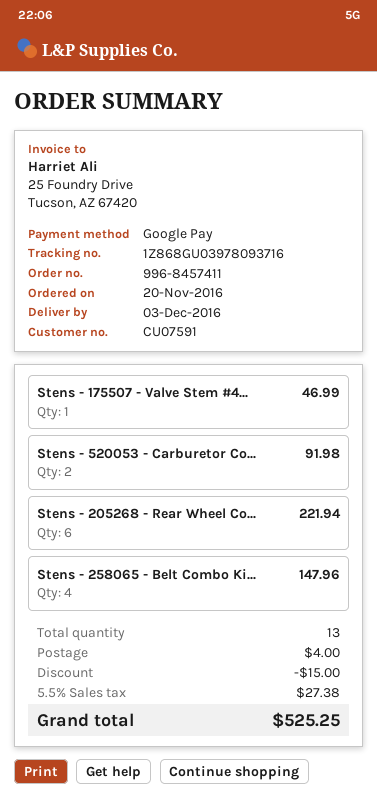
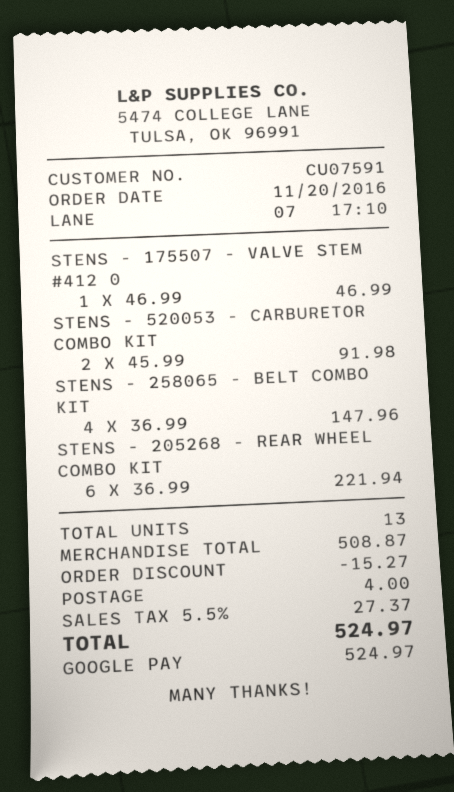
discount: 15.00 -> 15.27
tax: 5.5% = 27.38 -> 5.5% = 27.37
total: 525.25 -> 524.97

